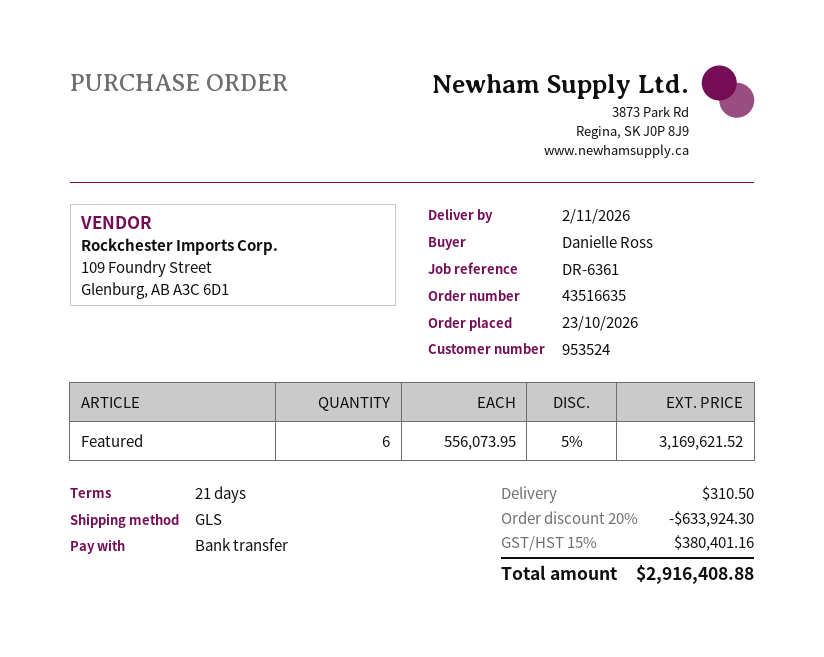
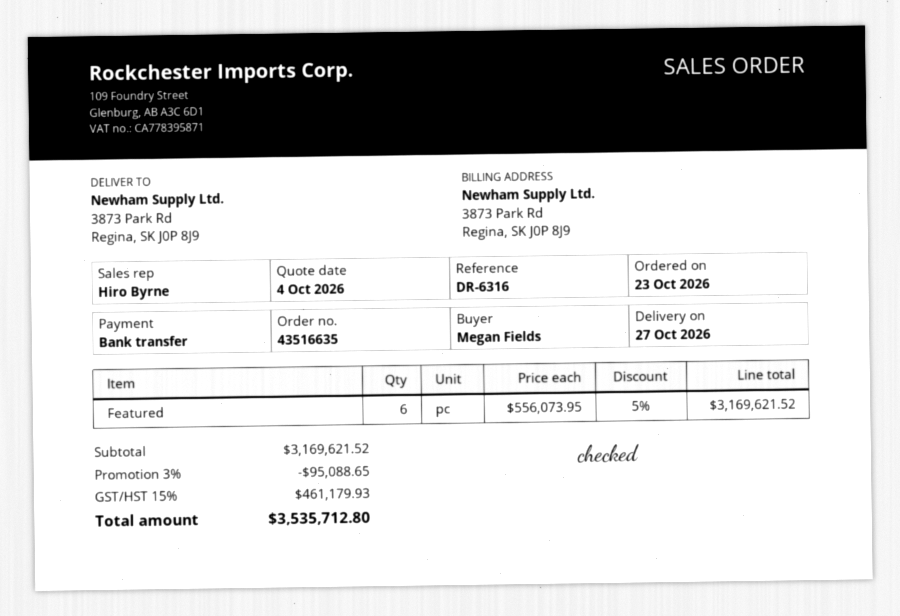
delivery date: 2026-11-02 -> 2026-10-27
reference: DR-6361 -> DR-6316
ordered by: Danielle Ross -> Megan Fields
discount: 20% = 633924.30 -> 3% = 95088.65
shipping: 310.50 -> none
tax: 15% = 380401.16 -> 15% = 461179.93
total: 2916408.88 -> 3535712.80

